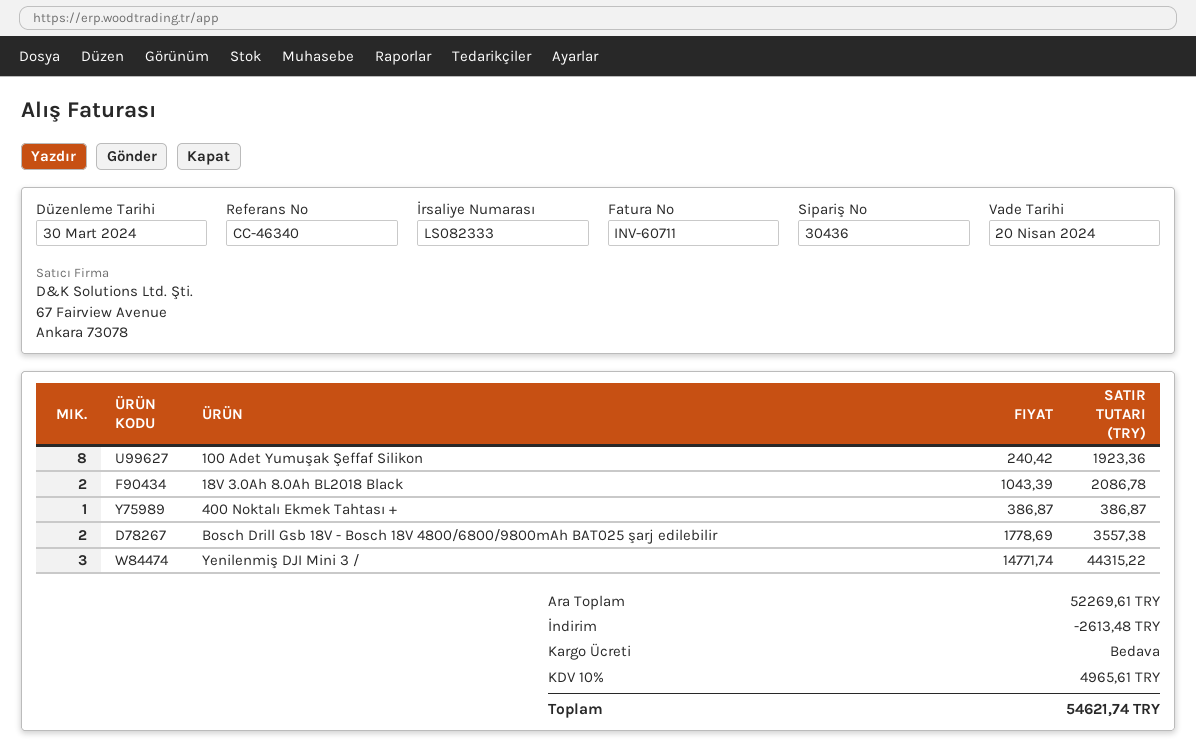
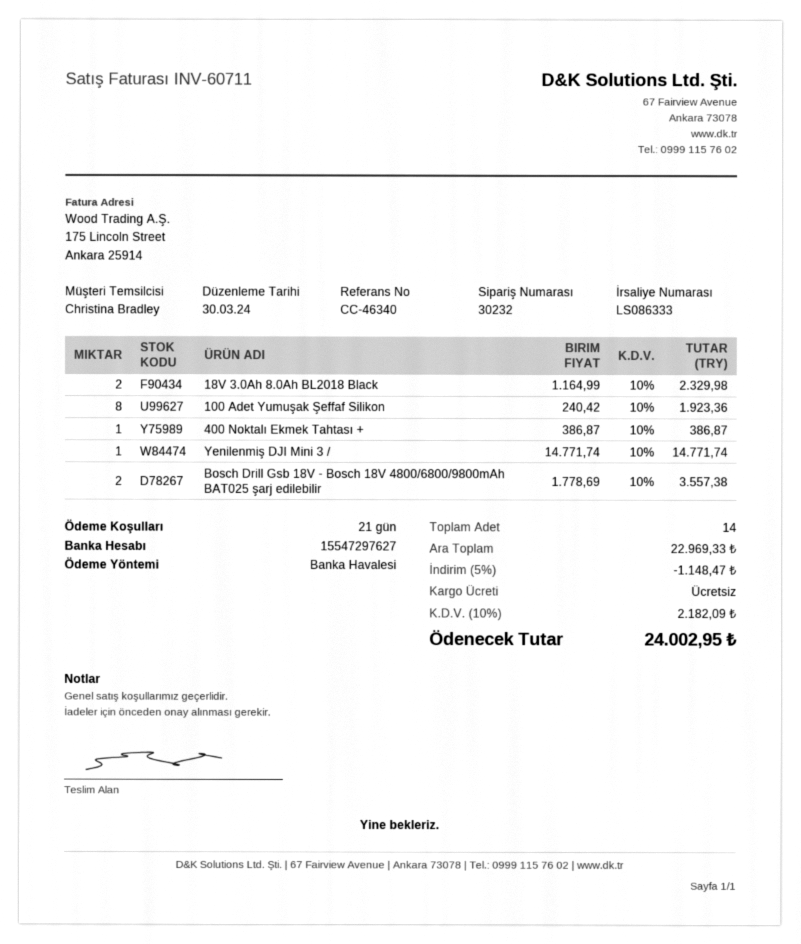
order number: 30436 -> 30232
delivery note number: LS082333 -> LS086333
18V 3.0Ah 8.0Ah BL2018 Black: 2 x 1043.39 = 2086.78 -> 2 x 1164.99 = 2329.98
Yenilenmiş DJI Mini 3 /: 3 x 14771.74 = 44315.22 -> 1 x 14771.74 = 14771.74
subtotal: 52269.61 -> 22969.33
discount: 2613.48 -> 1148.47
tax: 10% = 4965.61 -> 10% = 2182.09
total: 54621.74 -> 24002.95

